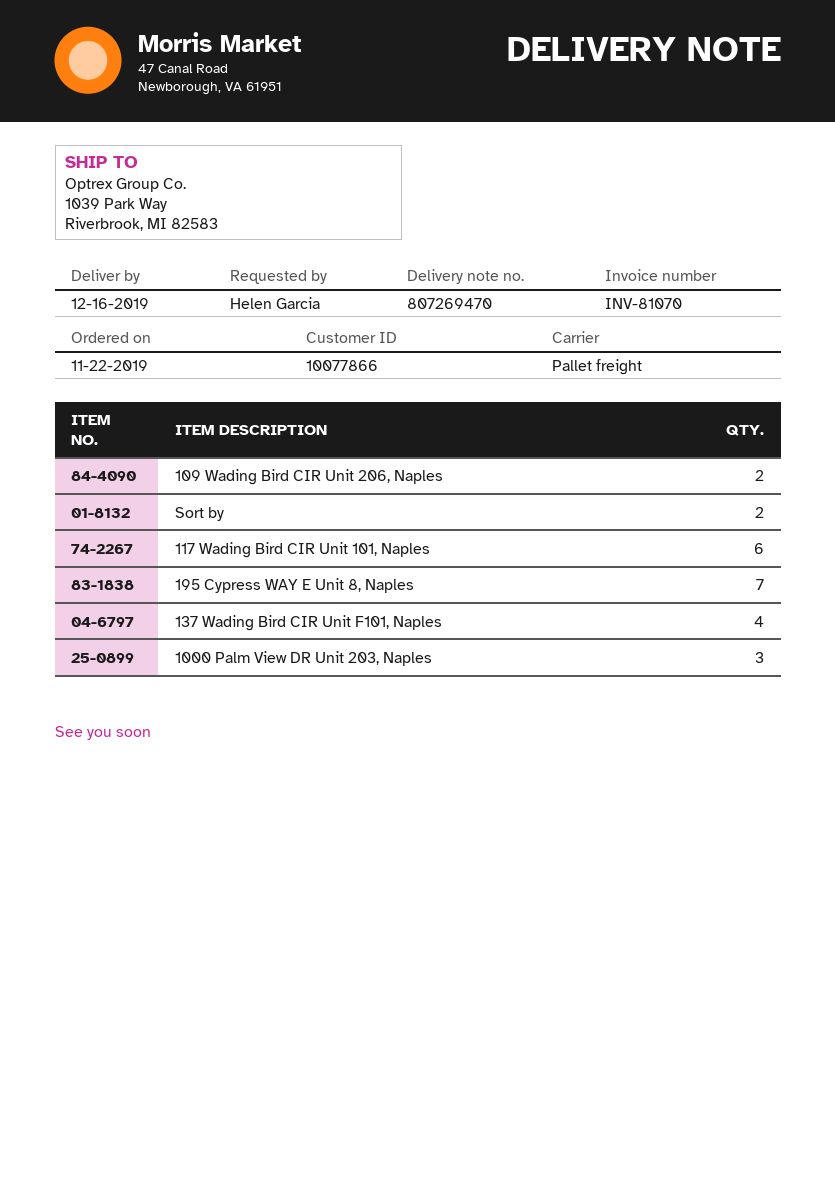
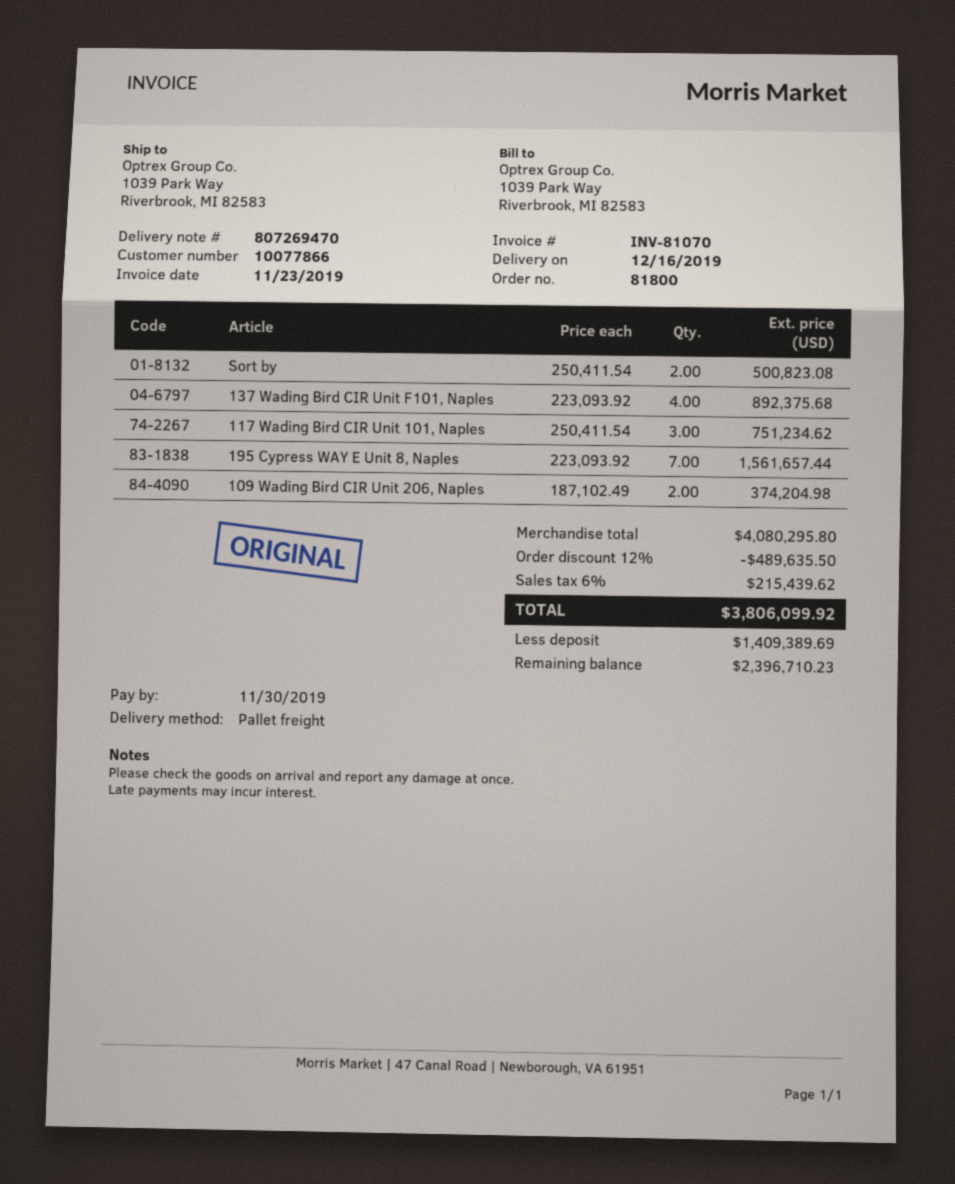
117 Wading Bird CIR Unit 101, Naples: 6 -> 3
1000 Palm View DR Unit 203, Naples: 3 -> none

